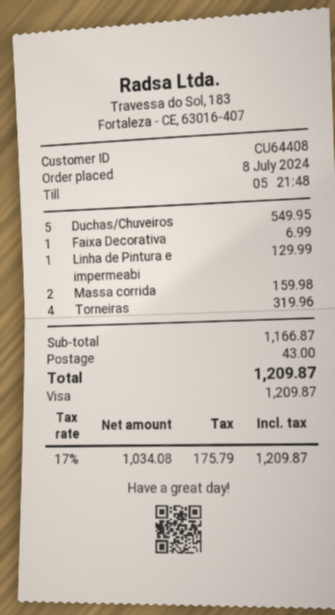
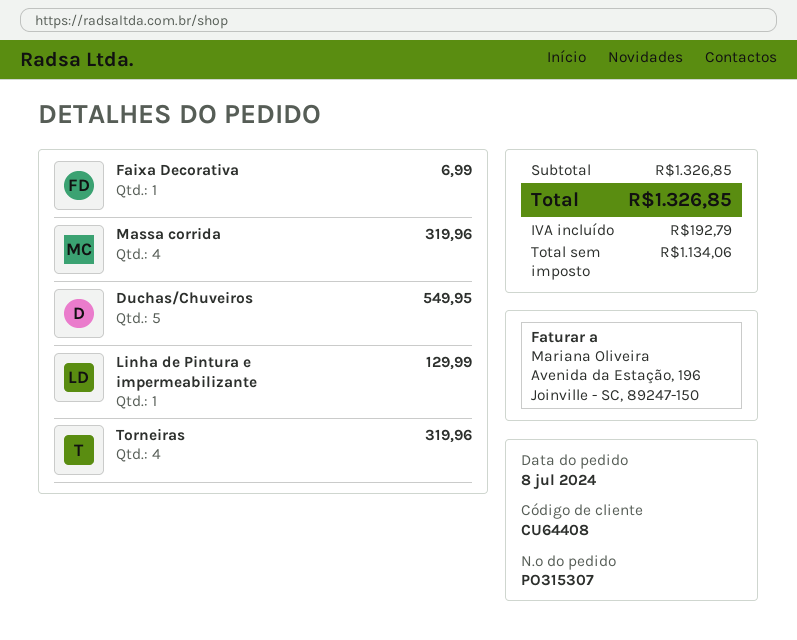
Massa corrida: 2 for 159.98 -> 4 for 319.96
subtotal: 1166.87 -> 1326.85
shipping: 43.00 -> none
net: 1034.08 -> 1134.06
tax: 175.79 -> 192.79
total: 1209.87 -> 1326.85

